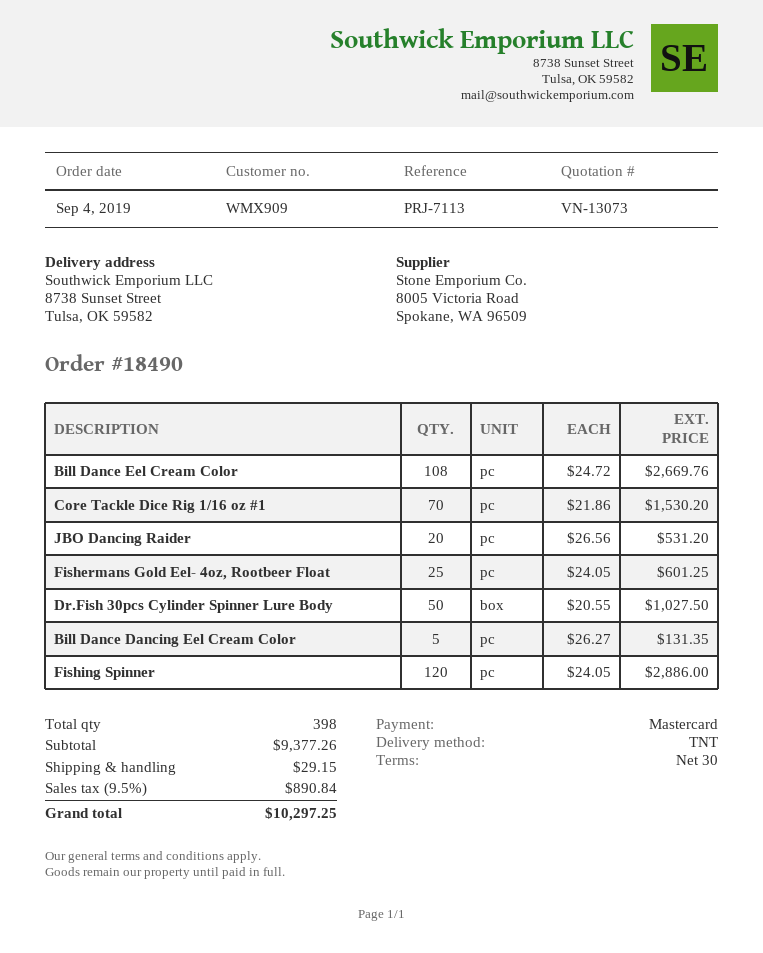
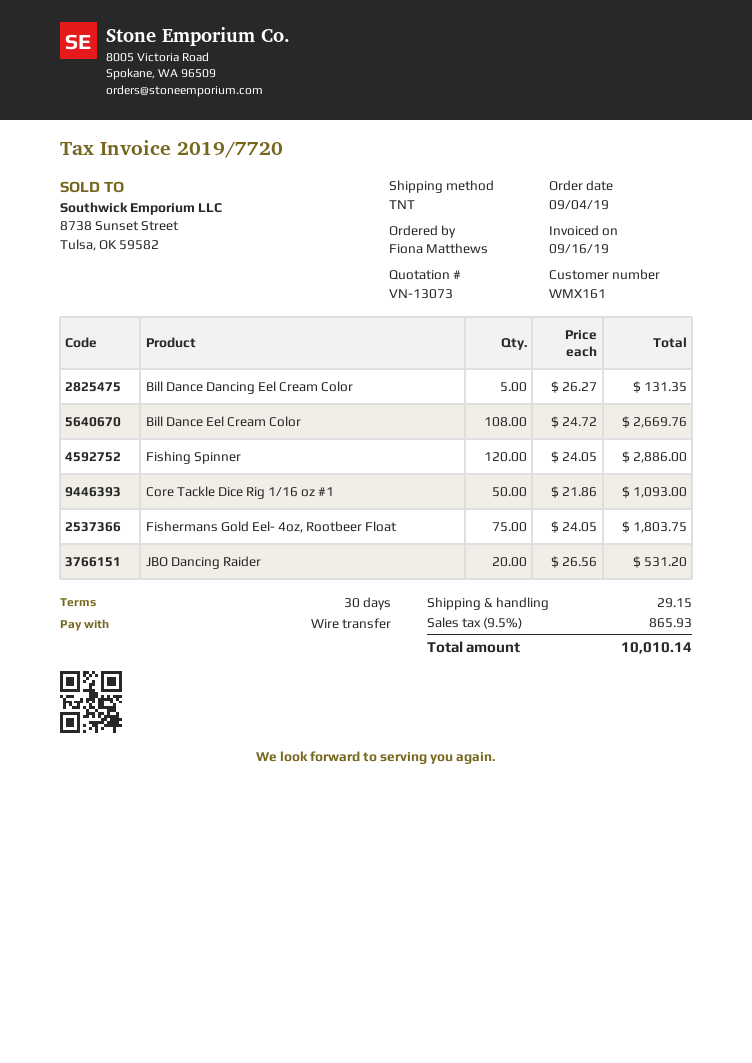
customer number: WMX909 -> WMX161
payment method: Mastercard -> bank transfer
Core Tackle Dice Rig 1/16 oz #1: 70 x 21.86 = 1530.20 -> 50 x 21.86 = 1093.00
Fishermans Gold Eel- 4oz, Rootbeer Float: 25 x 24.05 = 601.25 -> 75 x 24.05 = 1803.75
Dr.Fish 30pcs Cylinder Spinner Lure Body: 50 x 20.55 = 1027.50 -> none
tax: 9.5% = 890.84 -> 9.5% = 865.93
total: 10297.25 -> 10010.14

